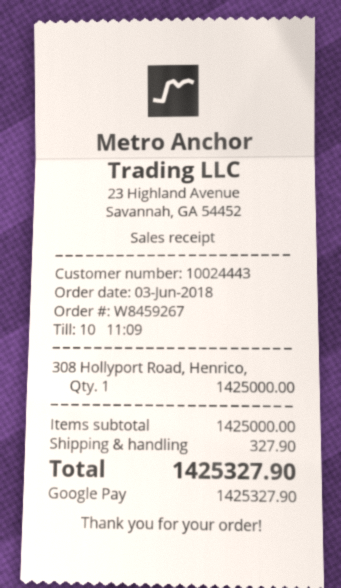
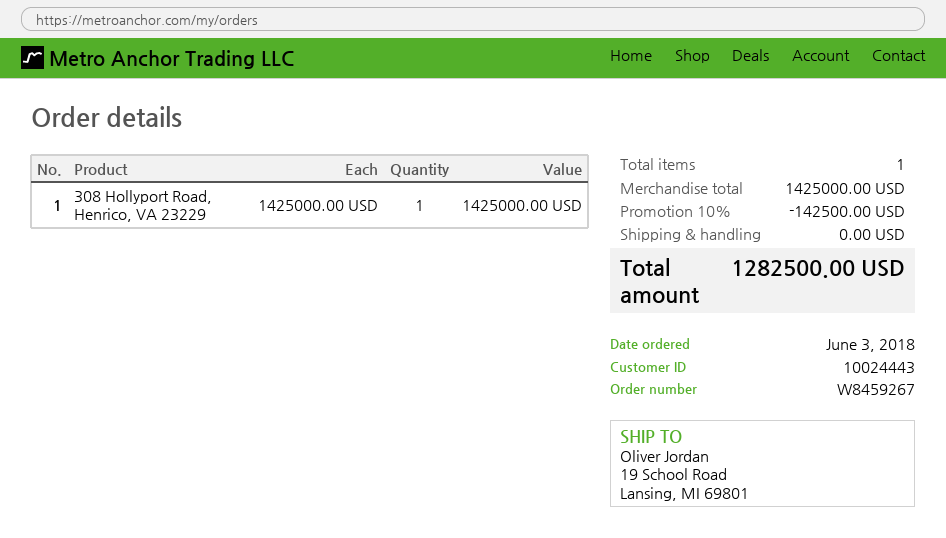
discount: none -> 10% = 142500.00
shipping: 327.90 -> 0.00
total: 1425327.90 -> 1282500.00

